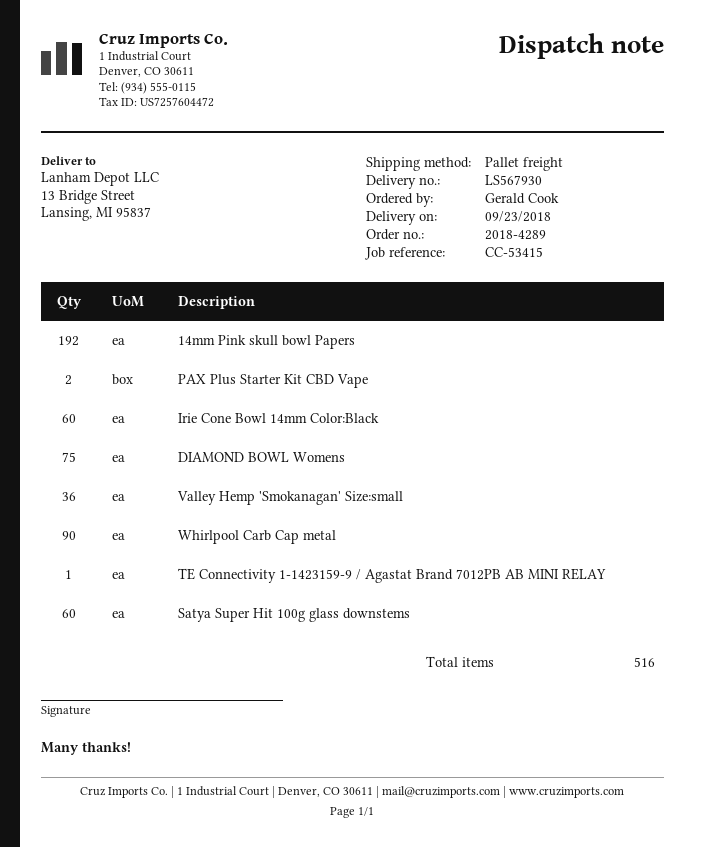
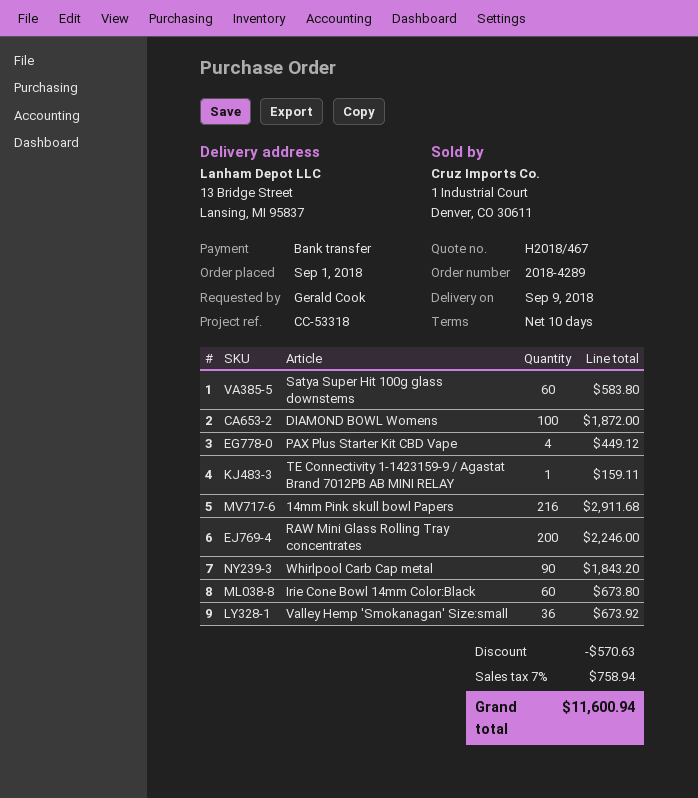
delivery date: 2018-09-23 -> 2018-09-09
reference: CC-53415 -> CC-53318
14mm Pink skull bowl Papers: 192 -> 216
PAX Plus Starter Kit CBD Vape: 2 -> 4
DIAMOND BOWL Womens: 75 -> 100
RAW Mini Glass Rolling Tray concentrates: none -> 200

